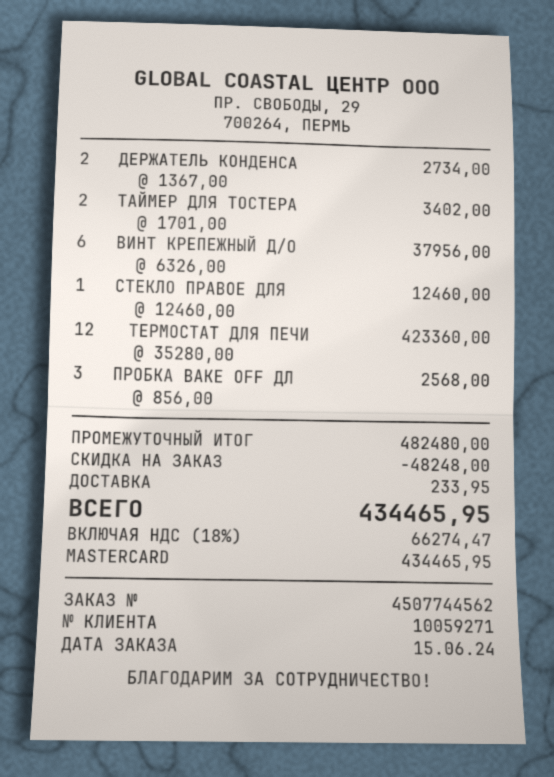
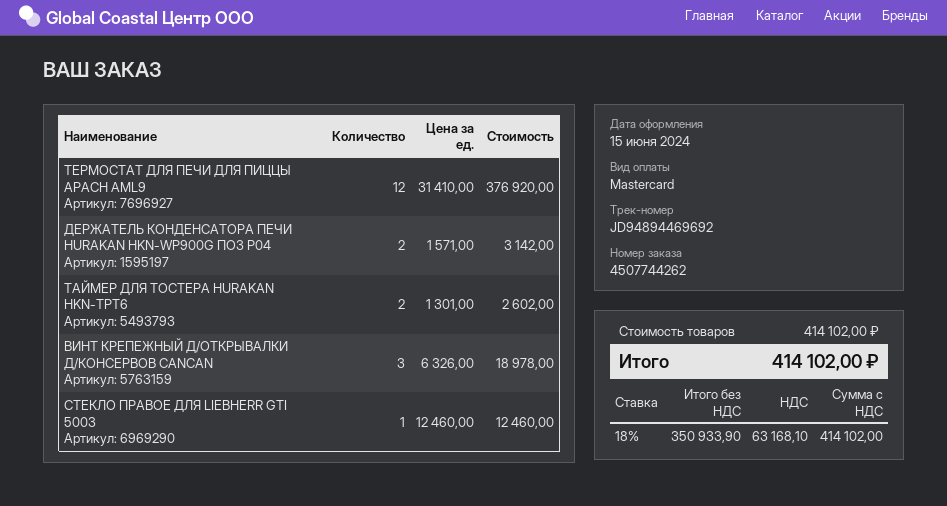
order number: 4507744562 -> 4507744262
ДЕРЖАТЕЛЬ КОНДЕНСА: 2 x 1367.00 = 2734.00 -> 2 x 1571.00 = 3142.00
ТАЙМЕР ДЛЯ ТОСТЕРА: 2 x 1701.00 = 3402.00 -> 2 x 1301.00 = 2602.00
ВИНТ КРЕПЕЖНЫЙ Д/О: 6 x 6326.00 = 37956.00 -> 3 x 6326.00 = 18978.00
ТЕРМОСТАТ ДЛЯ ПЕЧИ: 12 x 35280.00 = 423360.00 -> 12 x 31410.00 = 376920.00
ПРОБКА BAKE OFF ДЛ: 3 x 856.00 = 2568.00 -> none
subtotal: 482480.00 -> 414102.00
discount: 48248.00 -> none
shipping: 233.95 -> none
tax: 18% = 66274.47 -> 18% = 63168.10
total: 434465.95 -> 414102.00

